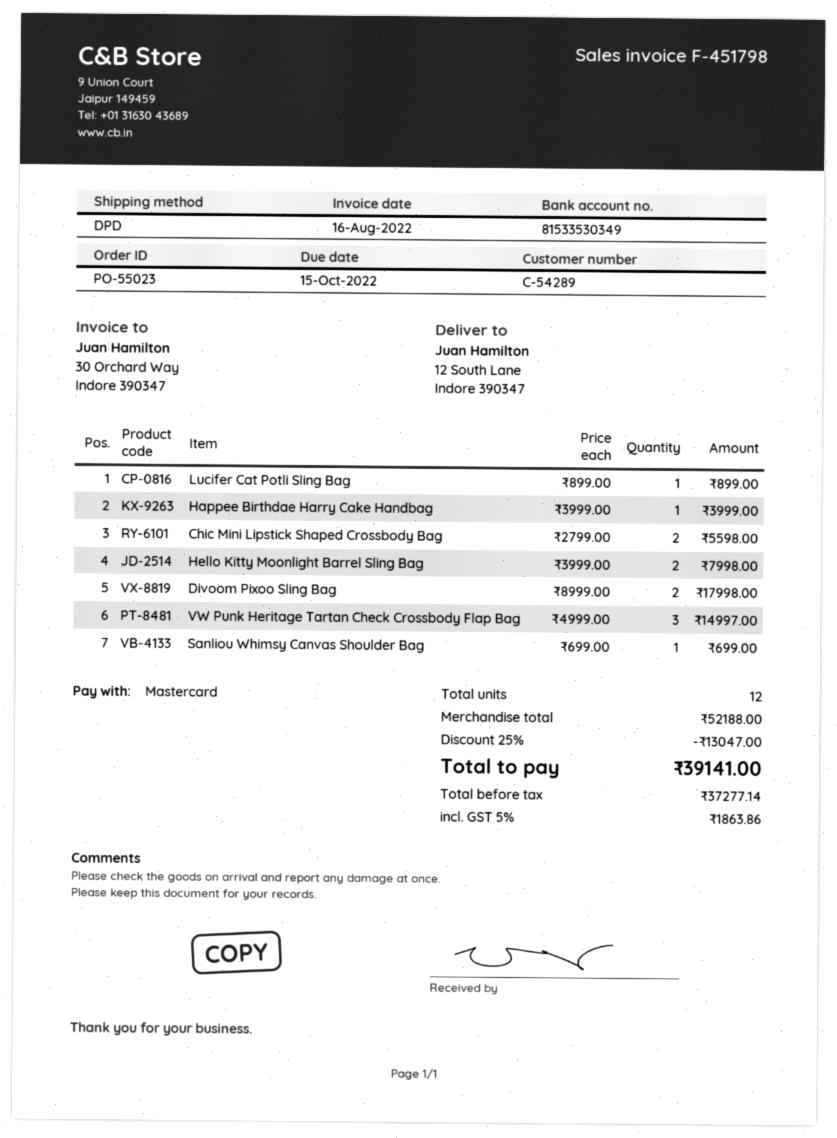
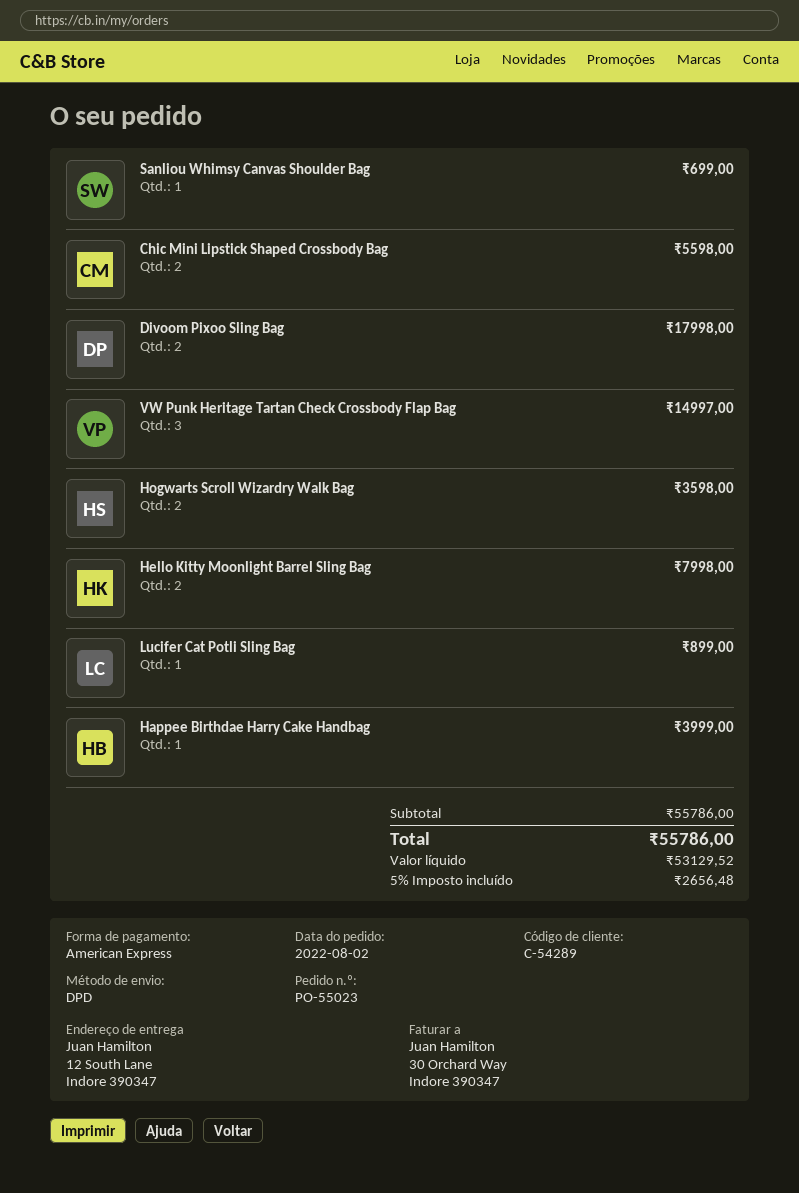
payment method: Mastercard -> American Express
Hogwarts Scroll Wizardry Walk Bag: none -> 2 for 3598.00
subtotal: 52188.00 -> 55786.00
discount: 25% = 13047.00 -> none
net: 37277.14 -> 53129.52
tax: 5% = 1863.86 -> 5% = 2656.48
total: 39141.00 -> 55786.00

